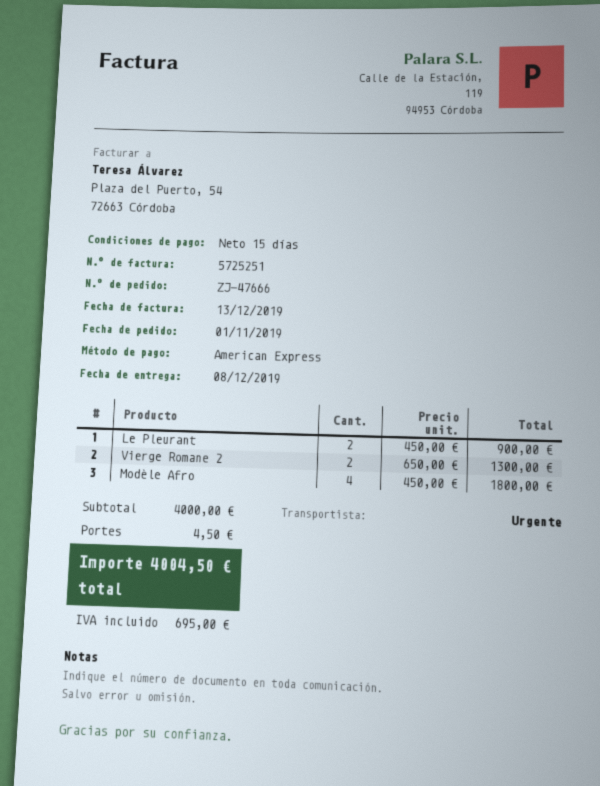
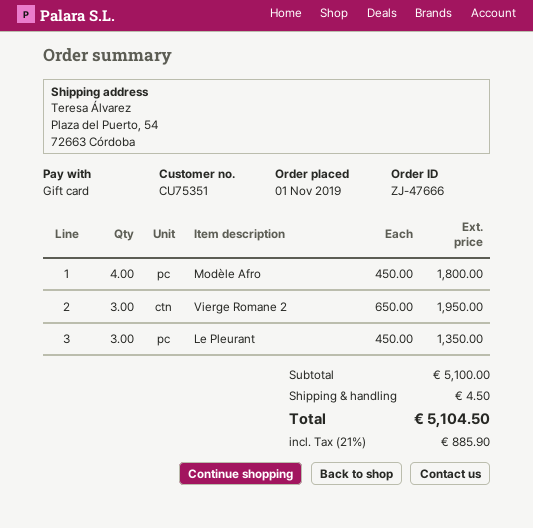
payment method: American Express -> gift card
Le Pleurant: 2 x 450.00 = 900.00 -> 3 x 450.00 = 1350.00
Vierge Romane 2: 2 x 650.00 = 1300.00 -> 3 x 650.00 = 1950.00
subtotal: 4000.00 -> 5100.00
tax: 695.00 -> 885.90
total: 4004.50 -> 5104.50

